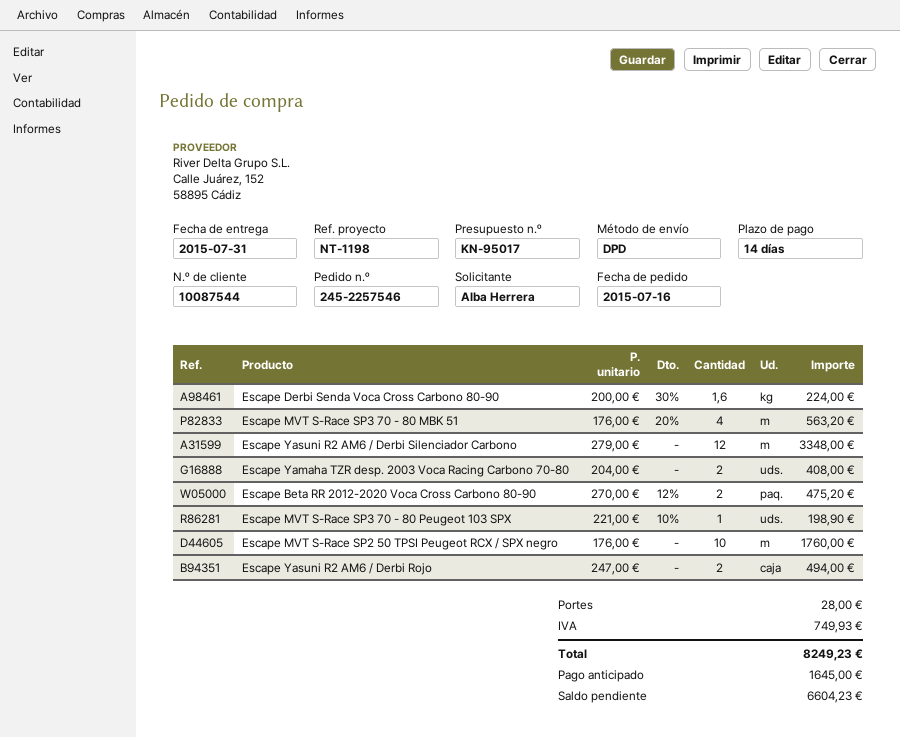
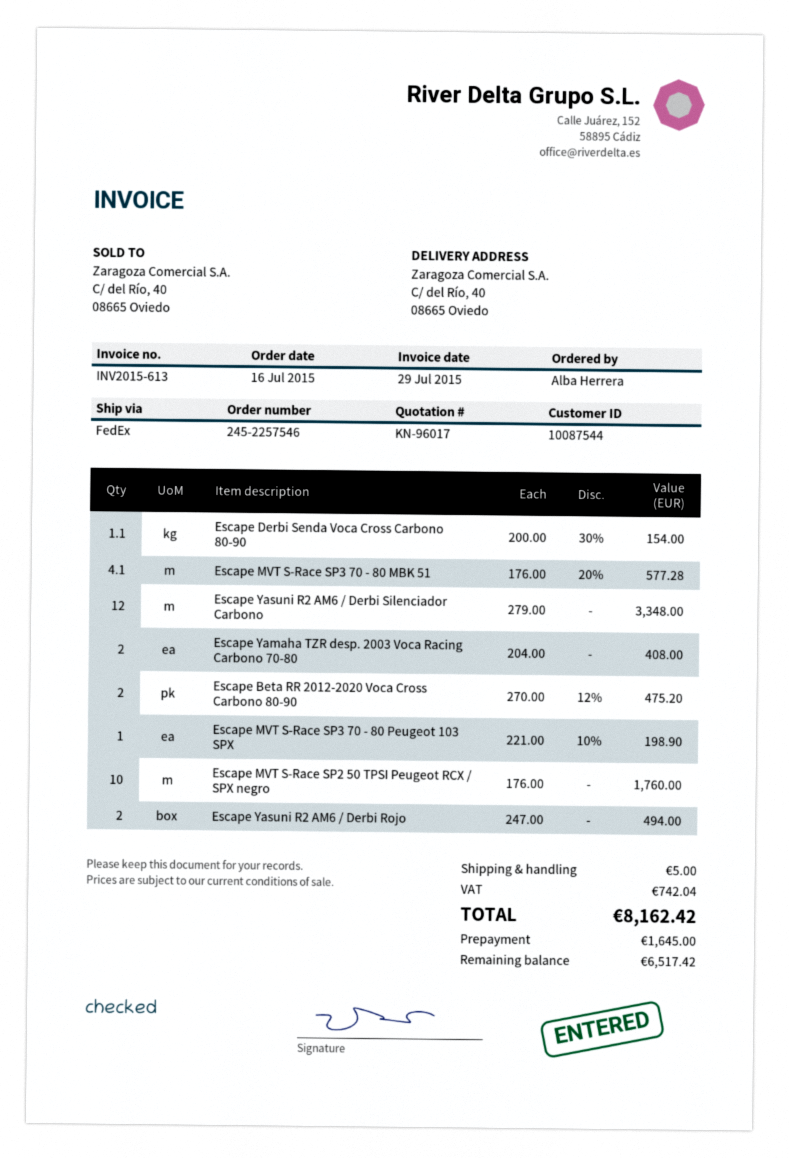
quote number: KN-95017 -> KN-96017
shipping method: DPD -> FedEx
Escape Derbi Senda Voca Cross Carbono 80-90: 1.6 x 200.00 - 30% = 224.00 -> 1.1 x 200.00 - 30% = 154.00
Escape MVT S-Race SP3 70 - 80 MBK 51: 4 x 176.00 - 20% = 563.20 -> 4.1 x 176.00 - 20% = 577.28
shipping: 28.00 -> 5.00
tax: 749.93 -> 742.04
total: 8249.23 -> 8162.42
balance: 6604.23 -> 6517.42

